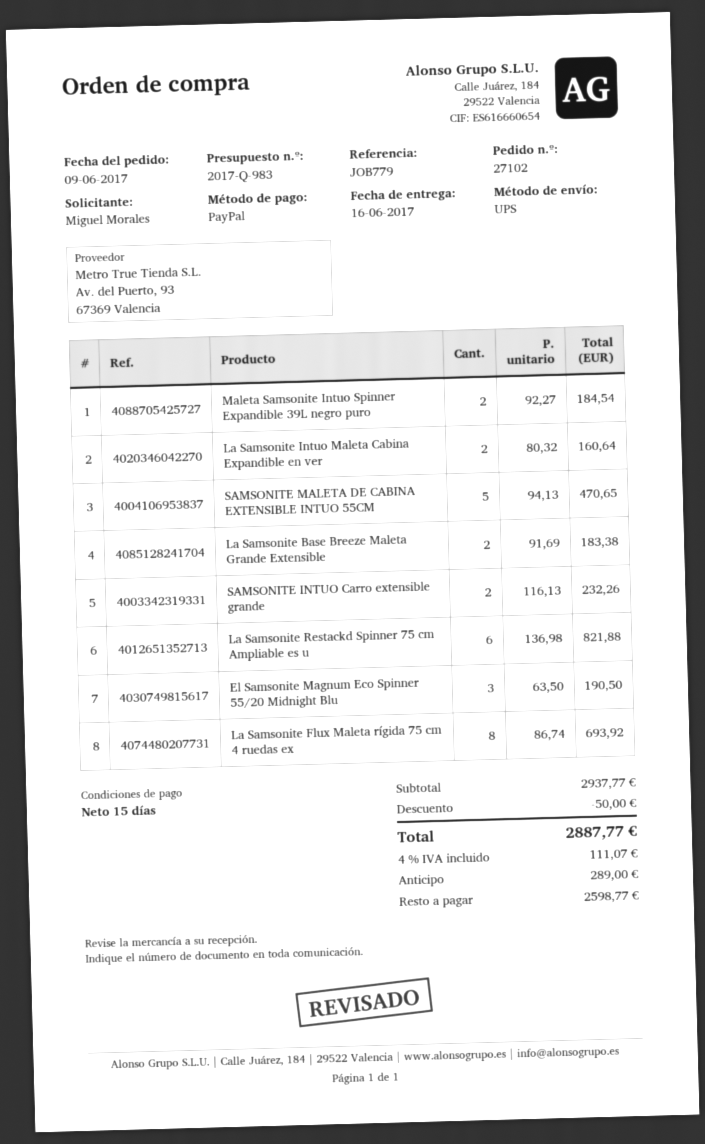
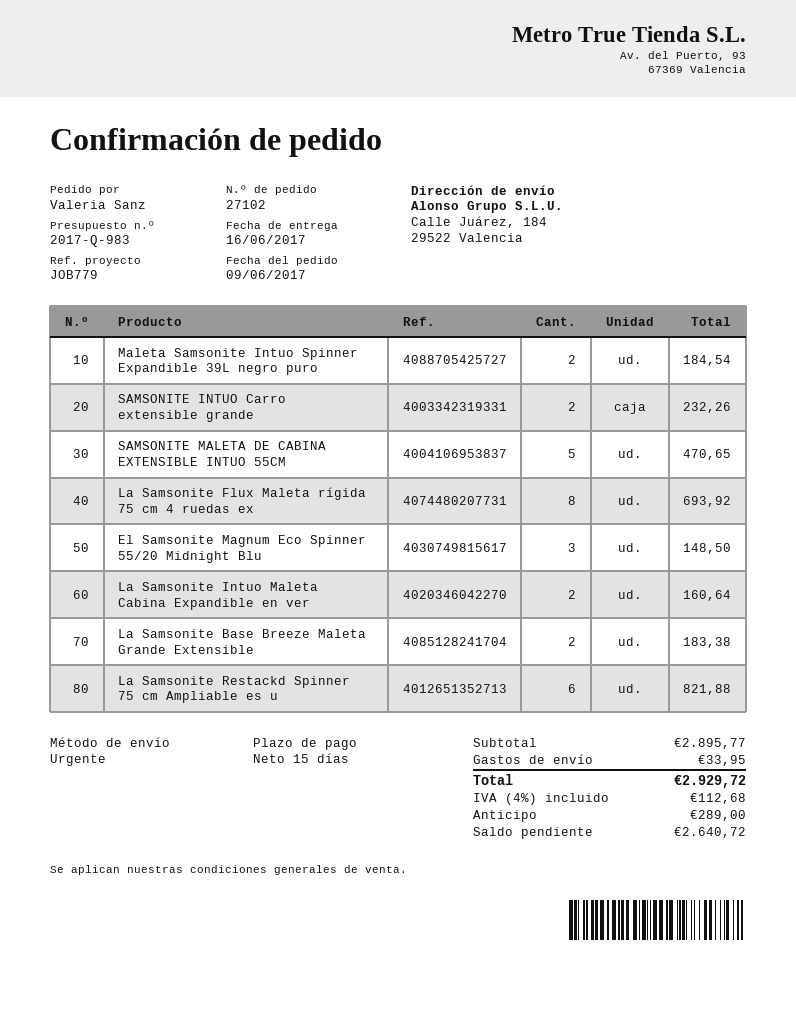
ordered by: Miguel Morales -> Valeria Sanz
shipping method: UPS -> express
El Samsonite Magnum Eco Spinner 55/20 Midnight Blu: 3 for 190.50 -> 3 for 148.50
subtotal: 2937.77 -> 2895.77
discount: 50.00 -> none
shipping: none -> 33.95
tax: 4% = 111.07 -> 4% = 112.68
total: 2887.77 -> 2929.72
balance: 2598.77 -> 2640.72

